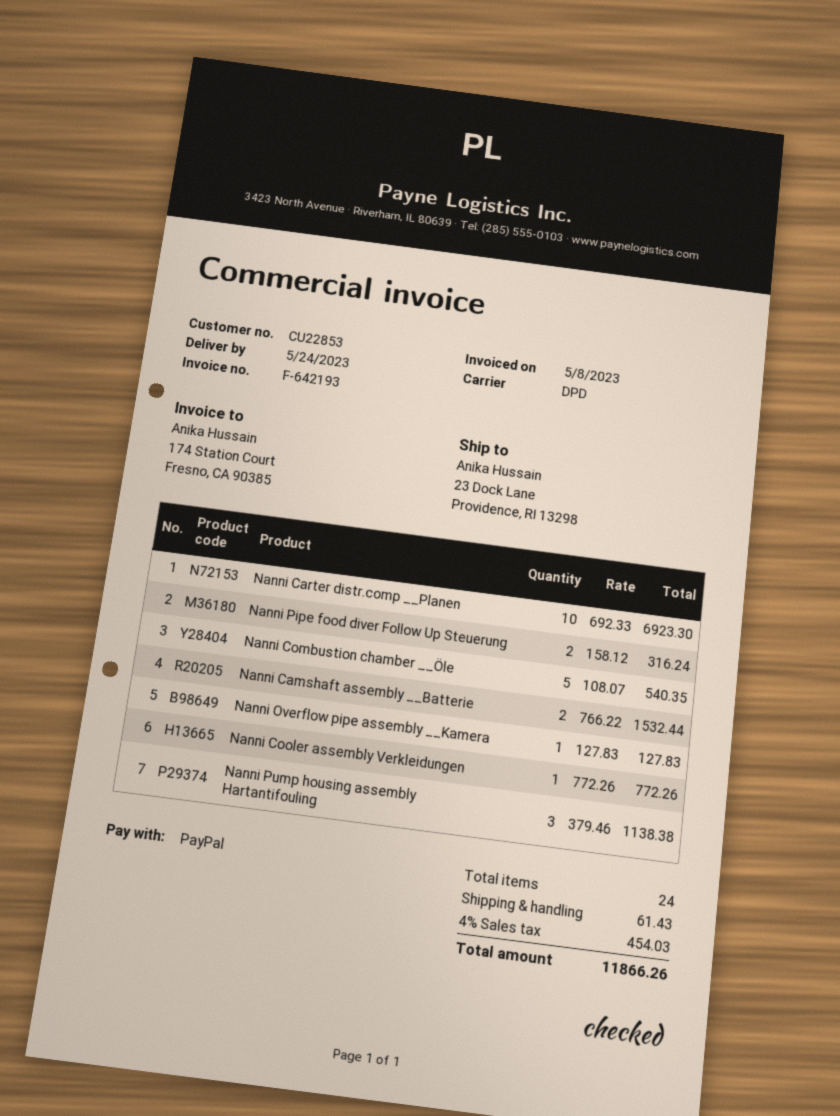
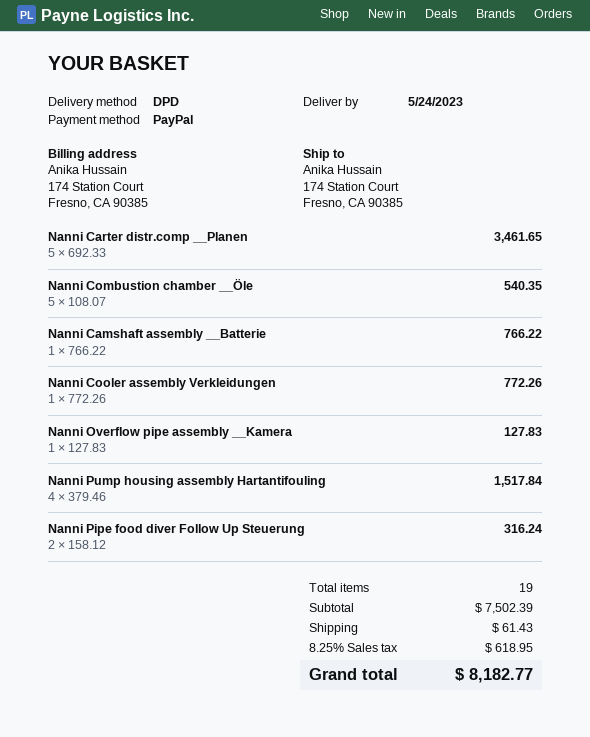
ship to: 23 Dock Lane, Providence, RI 13298 -> 174 Station Court, Fresno, CA 90385
Nanni Carter distr.comp __Planen: 10 x 692.33 = 6923.30 -> 5 x 692.33 = 3461.65
Nanni Camshaft assembly __Batterie: 2 x 766.22 = 1532.44 -> 1 x 766.22 = 766.22
Nanni Pump housing assembly Hartantifouling: 3 x 379.46 = 1138.38 -> 4 x 379.46 = 1517.84
total quantity: 24 -> 19
tax: 4% = 454.03 -> 8.25% = 618.95
total: 11866.26 -> 8182.77

